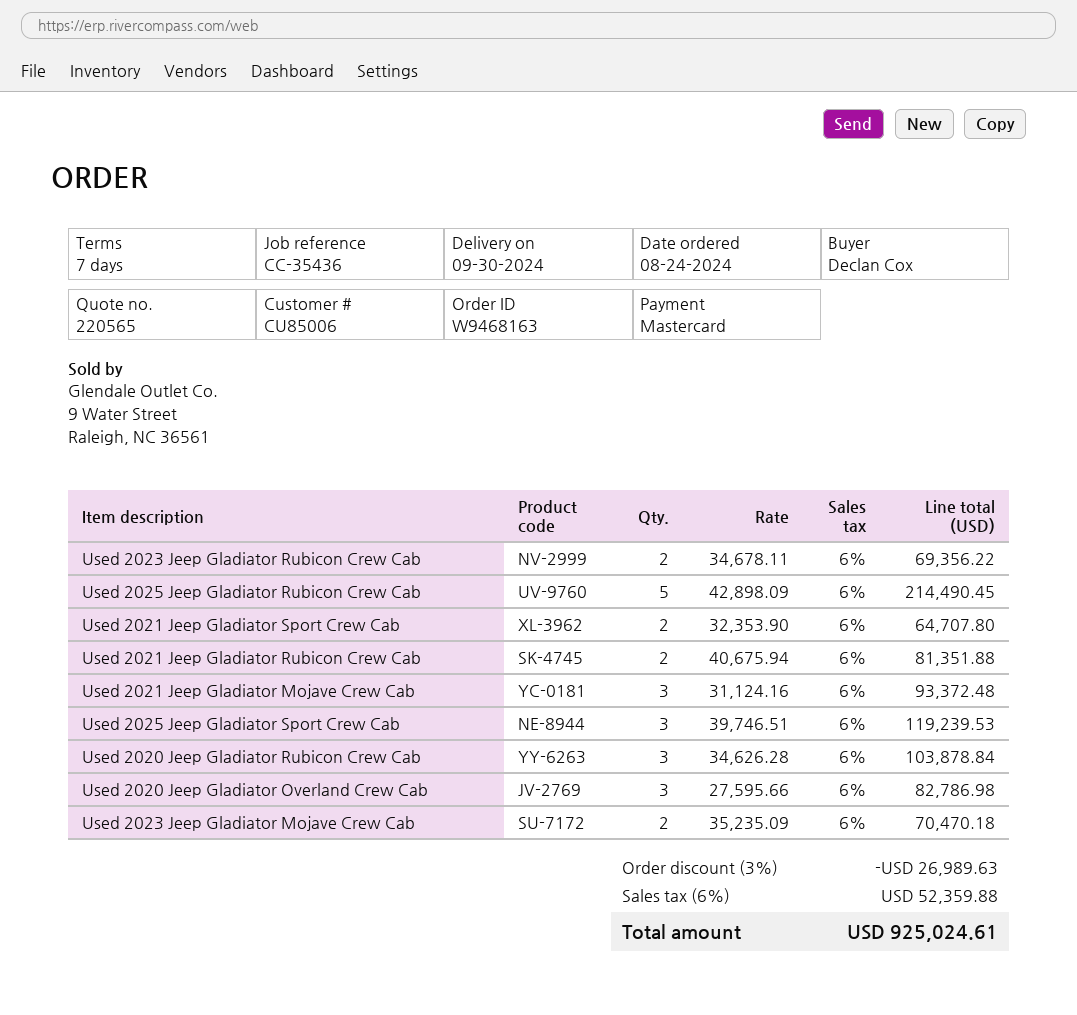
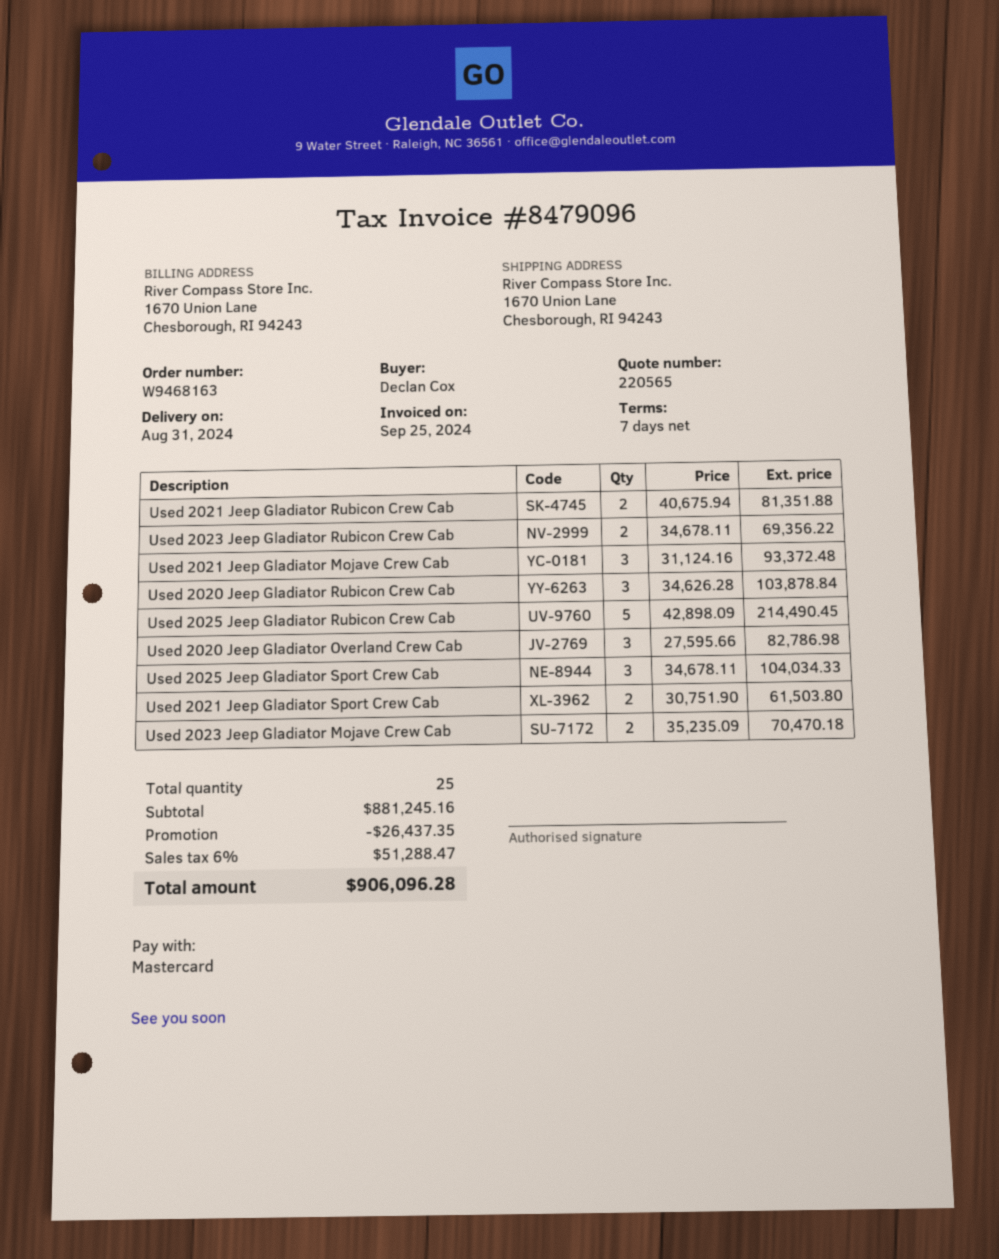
delivery date: 2024-09-30 -> 2024-08-31
Used 2021 Jeep Gladiator Sport Crew Cab: 2 x 32353.90 = 64707.80 -> 2 x 30751.90 = 61503.80
Used 2025 Jeep Gladiator Sport Crew Cab: 3 x 39746.51 = 119239.53 -> 3 x 34678.11 = 104034.33
discount: 26989.63 -> 26437.35
tax: 6% = 52359.88 -> 6% = 51288.47
total: 925024.61 -> 906096.28

